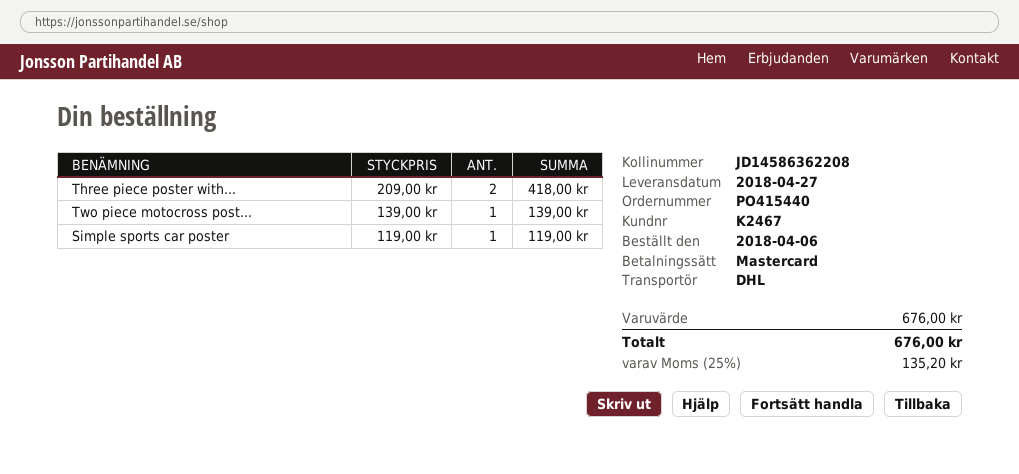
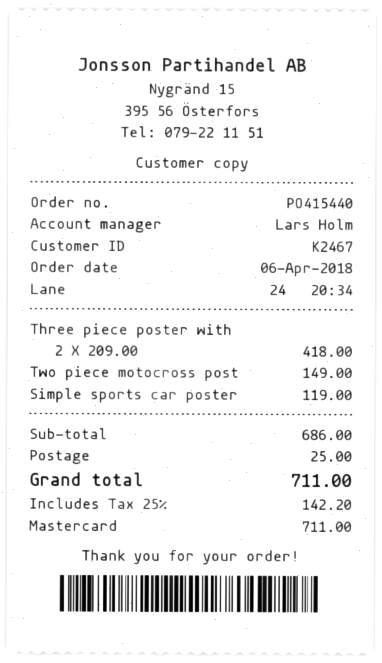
Two piece motocross post...: 1 x 139.00 = 139.00 -> 1 x 149.00 = 149.00
subtotal: 676.00 -> 686.00
shipping: none -> 25.00
tax: 25% = 135.20 -> 25% = 142.20
total: 676.00 -> 711.00

